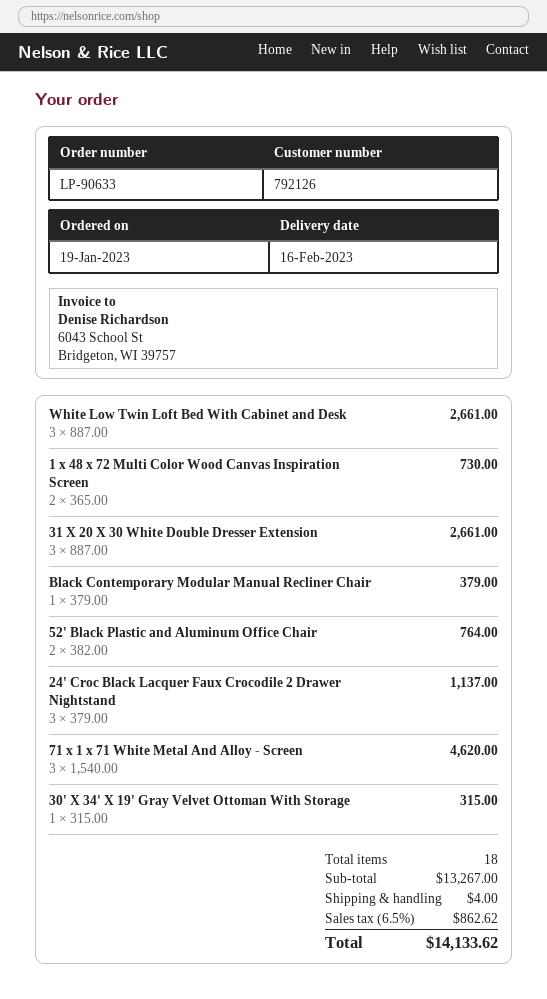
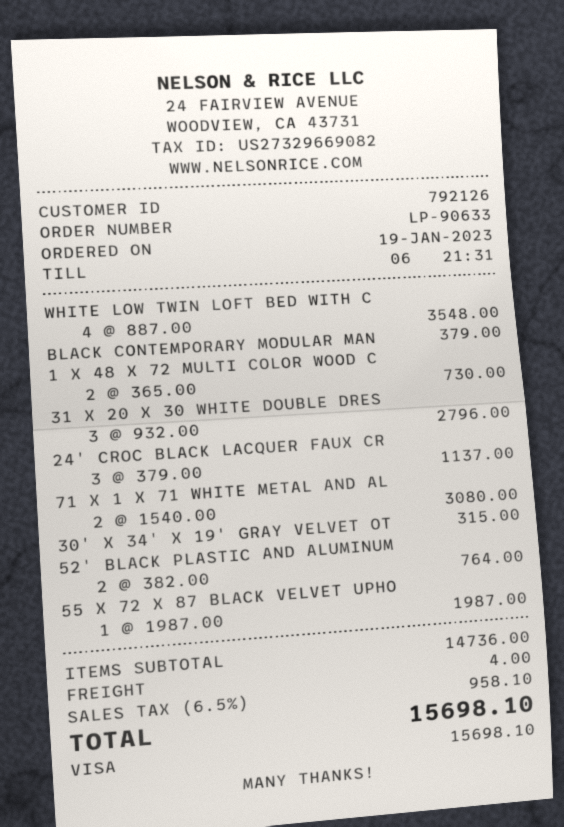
White Low Twin Loft Bed With Cabinet and Desk: 3 x 887.00 = 2661.00 -> 4 x 887.00 = 3548.00
31 X 20 X 30 White Double Dresser Extension: 3 x 887.00 = 2661.00 -> 3 x 932.00 = 2796.00
71 x 1 x 71 White Metal And Alloy - Screen: 3 x 1540.00 = 4620.00 -> 2 x 1540.00 = 3080.00
55 X 72 X 87 BLACK VELVET UPHO: none -> 1 x 1987.00 = 1987.00
subtotal: 13267.00 -> 14736.00
tax: 6.5% = 862.62 -> 6.5% = 958.10
total: 14133.62 -> 15698.10

